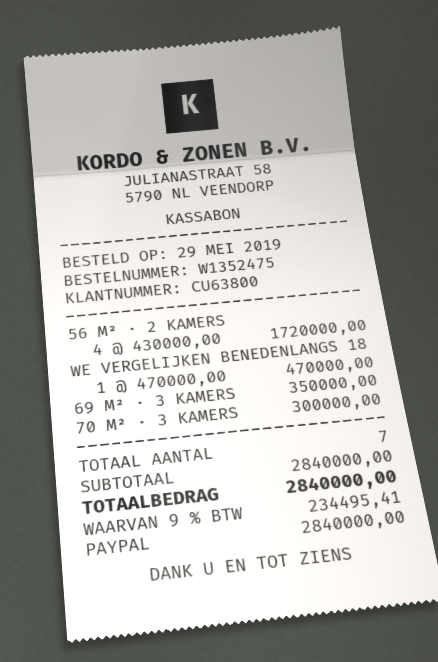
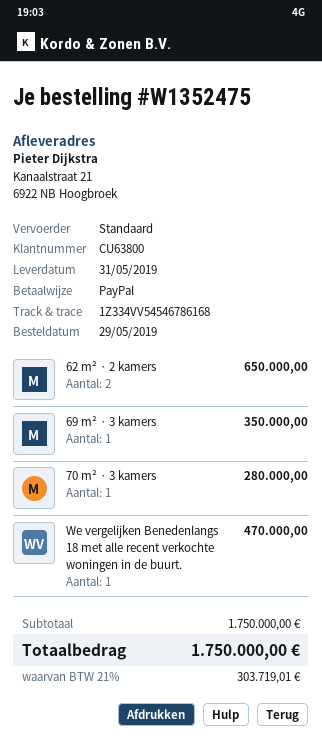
56 M² · 2 KAMERS: 4 for 1720000.00 -> none
70 M² · 3 KAMERS: 1 for 300000.00 -> 1 for 280000.00
62 m² · 2 kamers: none -> 2 for 650000.00
subtotal: 2840000.00 -> 1750000.00
tax: 9% = 234495.41 -> 21% = 303719.01
total: 2840000.00 -> 1750000.00

